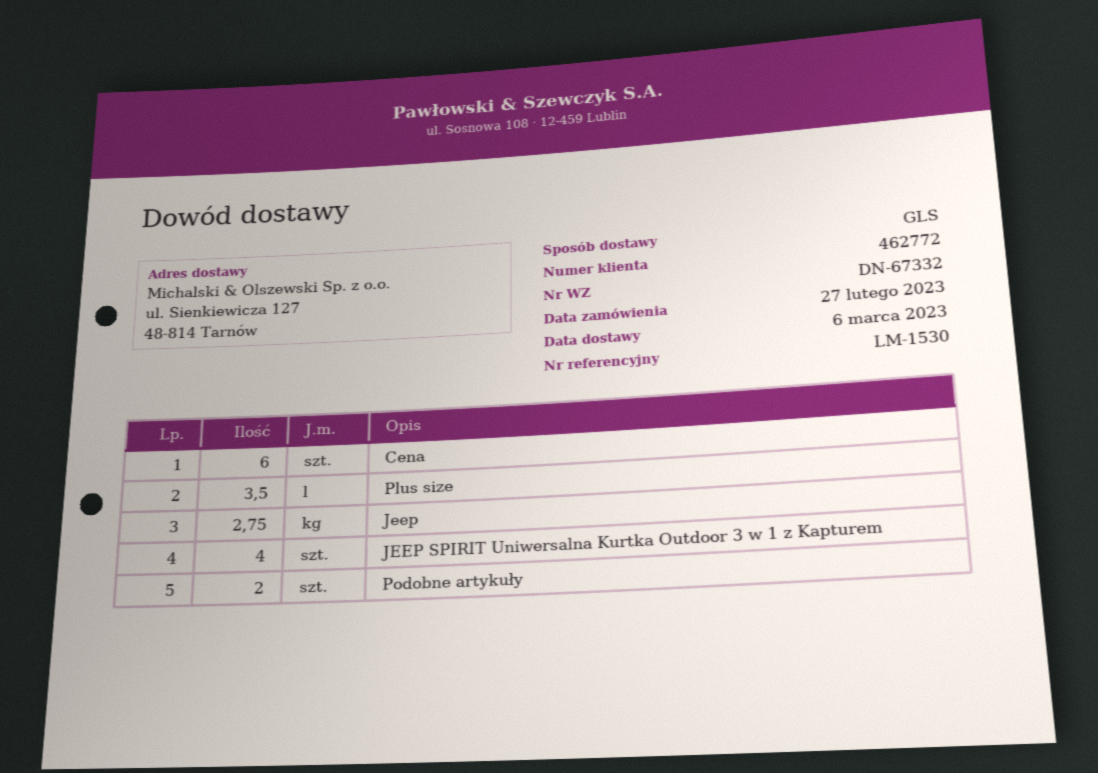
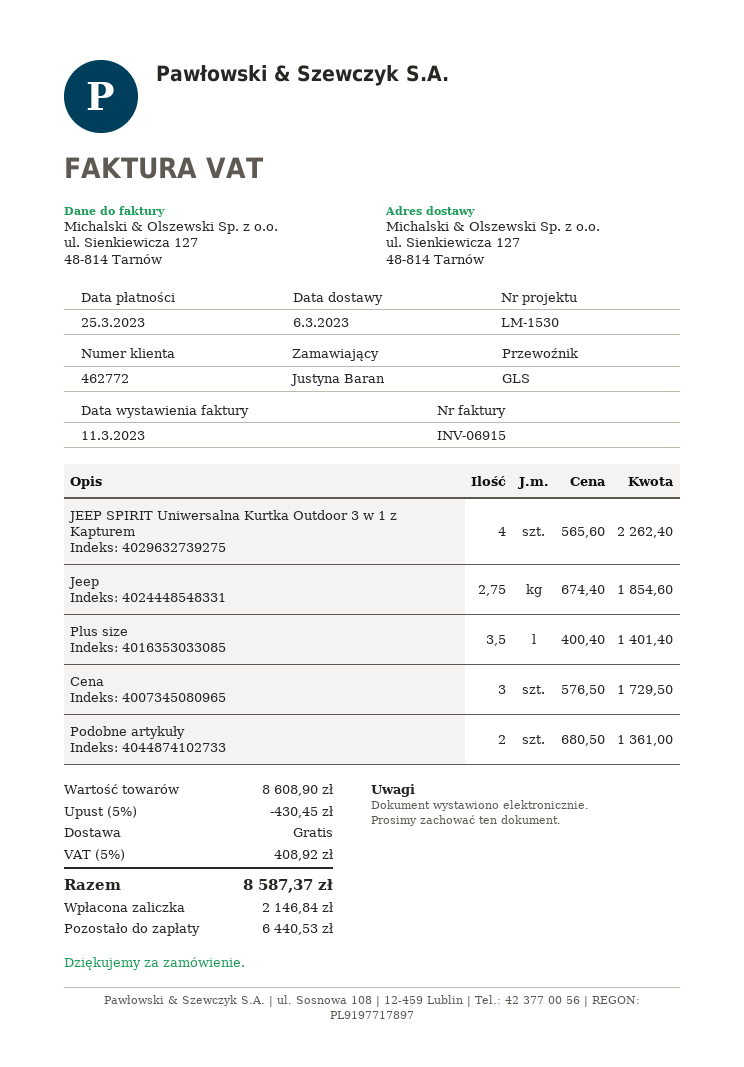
Cena: 6 -> 3

